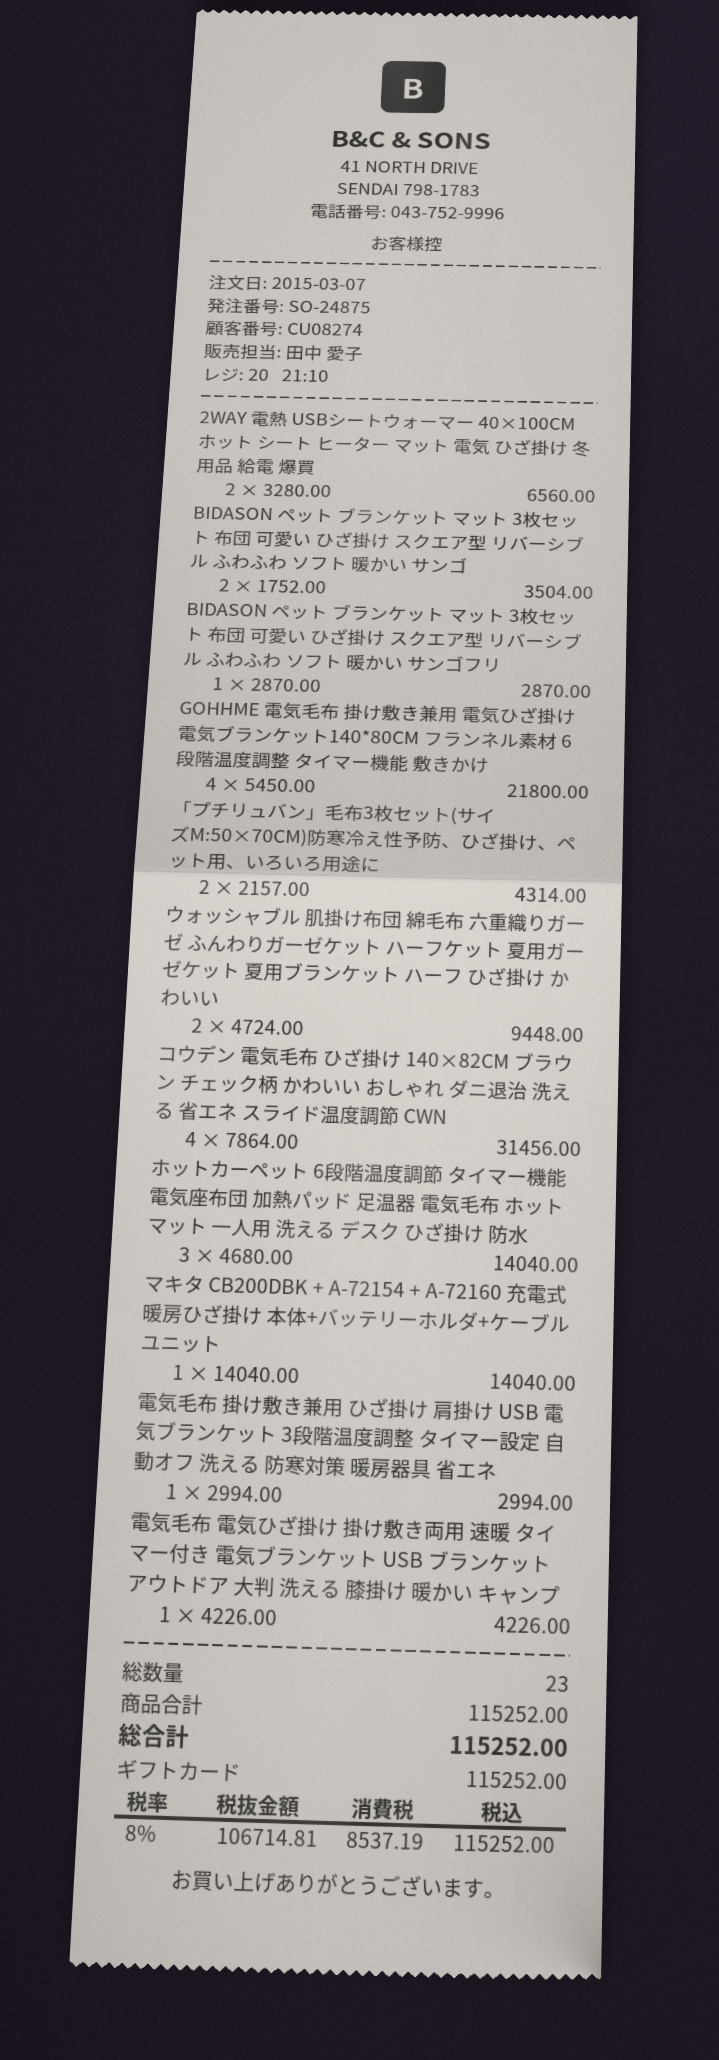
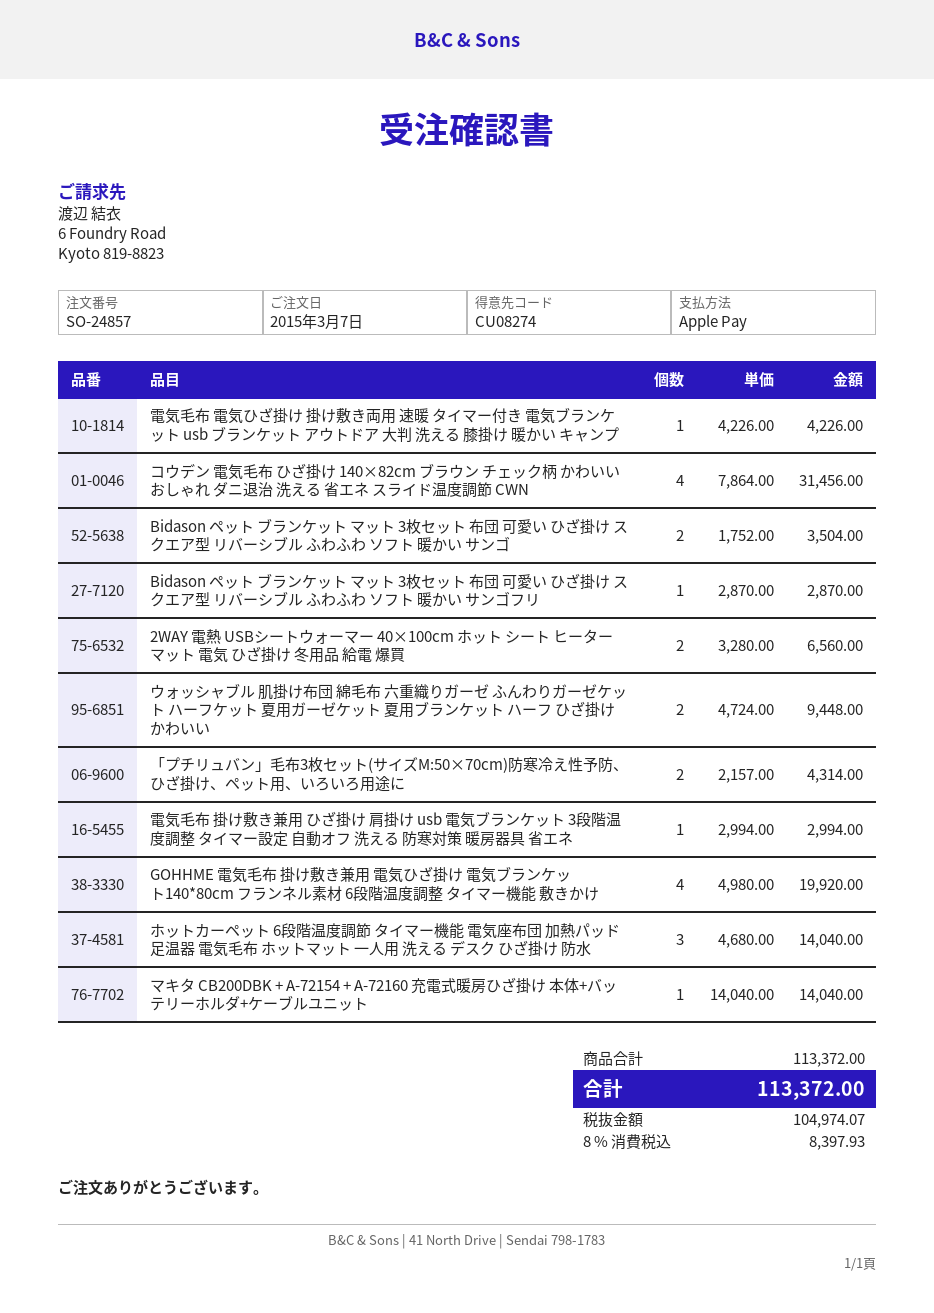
order number: SO-24875 -> SO-24857
payment method: gift card -> Apple Pay
GOHHME 電気毛布 掛け敷き兼用 電気ひざ掛け 電気ブランケット140*80CM フランネル素材 6段階温度調整 タイマー機能 敷きかけ: 4 x 5450.00 = 21800.00 -> 4 x 4980.00 = 19920.00
subtotal: 115252.00 -> 113372.00
net: 106714.81 -> 104974.07
tax: 8% = 8537.19 -> 8% = 8397.93
total: 115252.00 -> 113372.00

